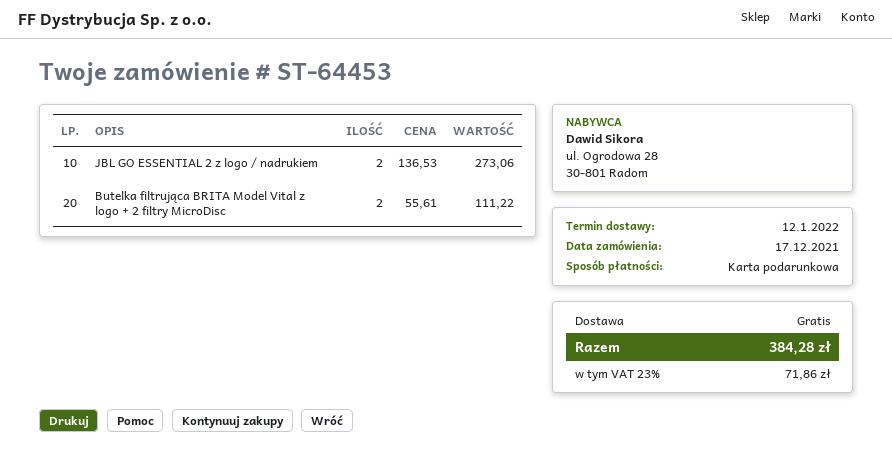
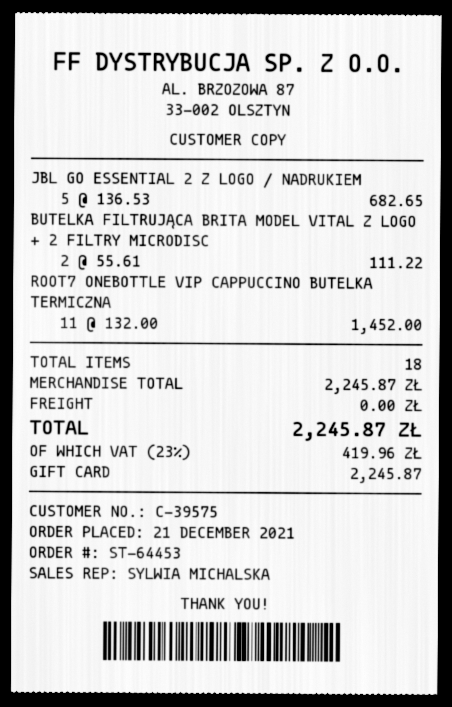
order date: 2021-12-17 -> 2021-12-21
JBL GO ESSENTIAL 2 z logo / nadrukiem: 2 x 136.53 = 273.06 -> 5 x 136.53 = 682.65
ROOT7 ONEBOTTLE VIP CAPPUCCINO BUTELKA TERMICZNA: none -> 11 x 132.00 = 1452.00
tax: 23% = 71.86 -> 23% = 419.96
total: 384.28 -> 2245.87

